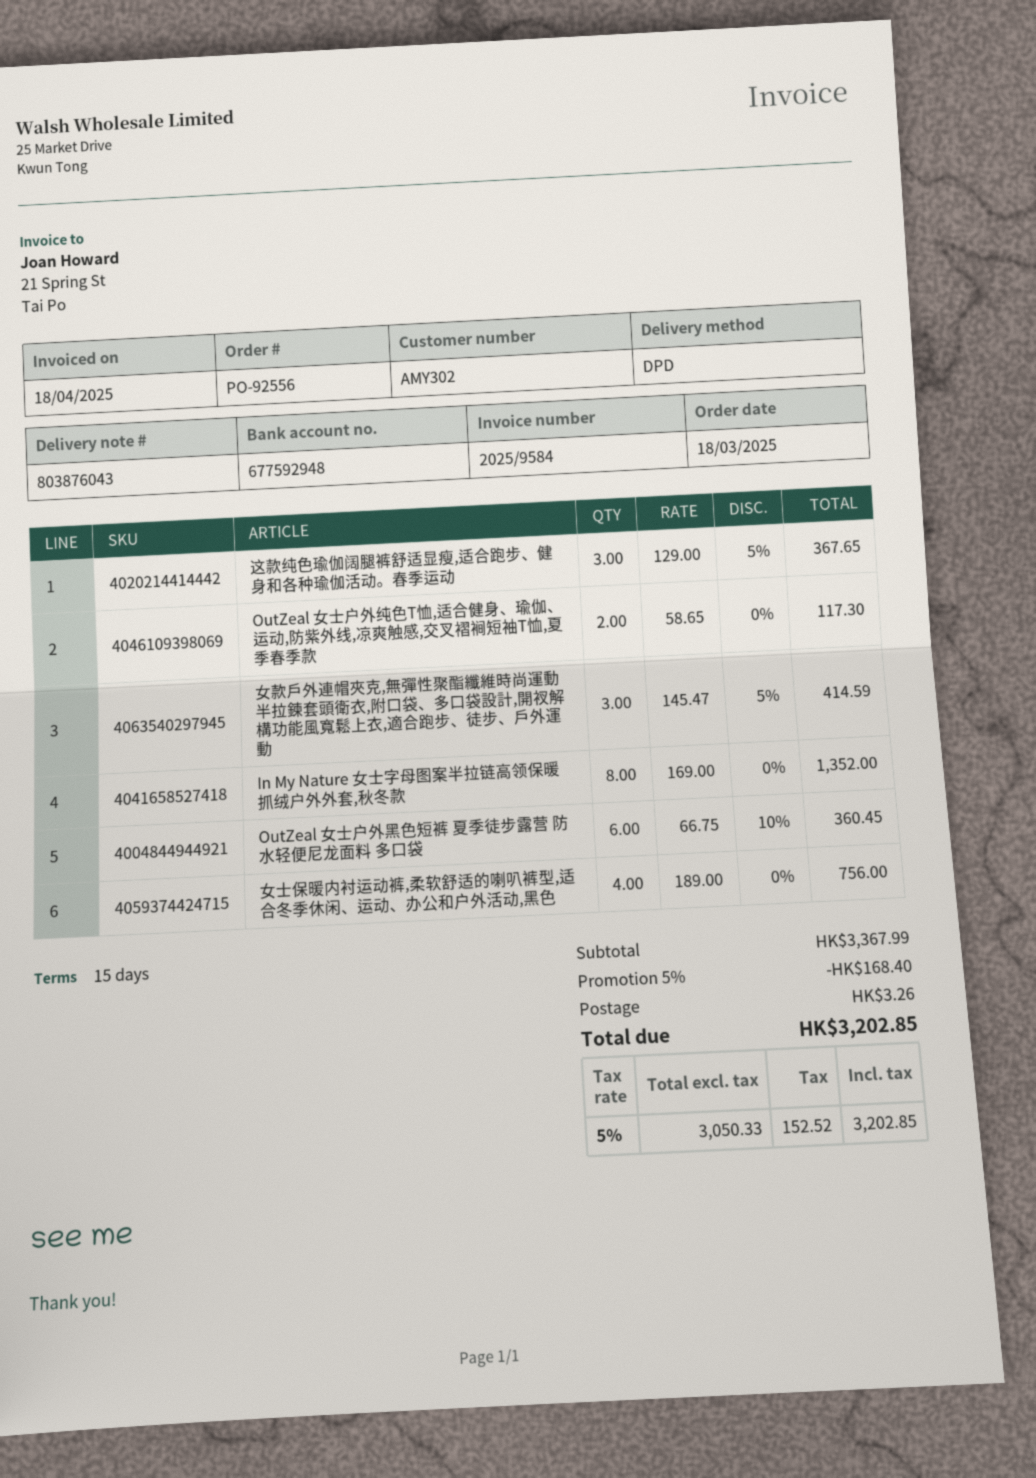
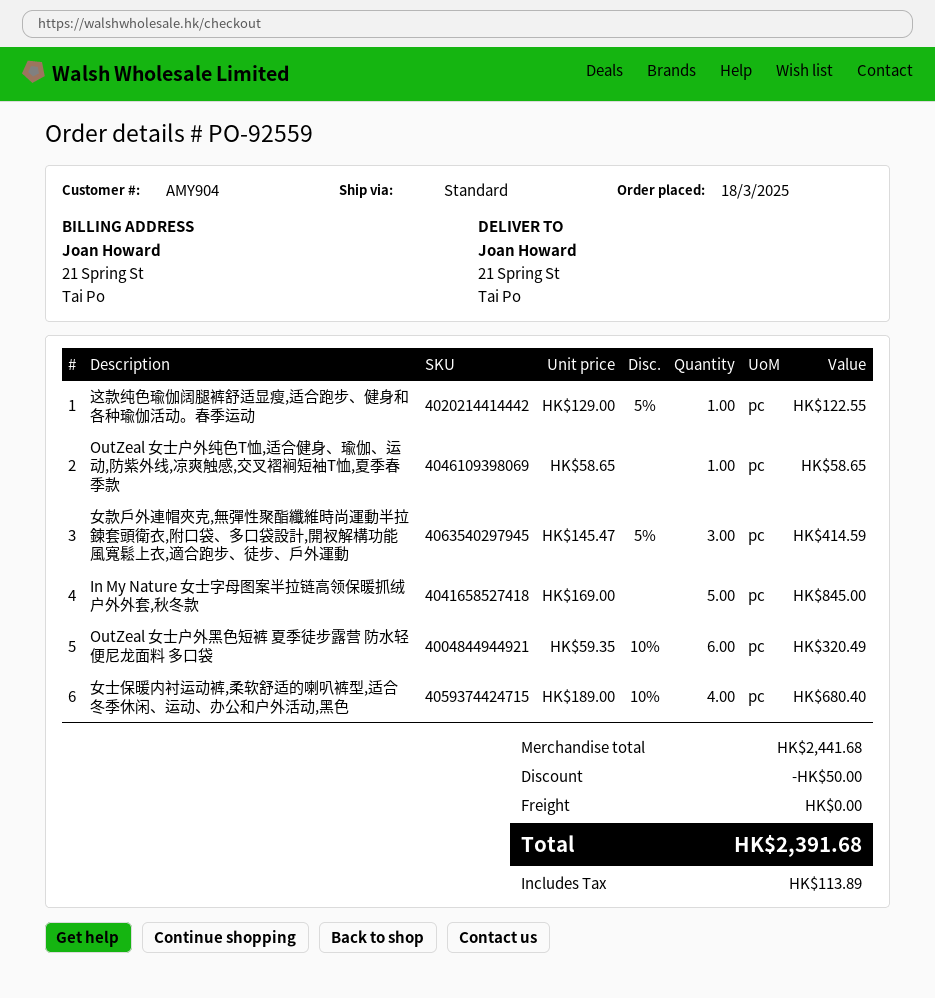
order number: PO-92556 -> PO-92559
customer number: AMY302 -> AMY904
shipping method: DPD -> standard
这款纯色瑜伽阔腿裤舒适显瘦,适合跑步、健身和各种瑜伽活动。春季运动: 3 x 129.00 - 5% = 367.65 -> 1 x 129.00 - 5% = 122.55
OutZeal 女士户外纯色T恤,适合健身、瑜伽、运动,防紫外线,凉爽触感,交叉褶裥短袖T恤,夏季春季款: 2 x 58.65 = 117.30 -> 1 x 58.65 = 58.65
In My Nature 女士字母图案半拉链高领保暖抓绒户外外套,秋冬款: 8 x 169.00 = 1352.00 -> 5 x 169.00 = 845.00
OutZeal 女士户外黑色短裤 夏季徒步露营 防水轻便尼龙面料 多口袋: 6 x 66.75 - 10% = 360.45 -> 6 x 59.35 - 10% = 320.49
女士保暖内衬运动裤,柔软舒适的喇叭裤型,适合冬季休闲、运动、办公和户外活动,黑色: 4 x 189.00 = 756.00 -> 4 x 189.00 - 10% = 680.40
subtotal: 3367.99 -> 2441.68
discount: 168.40 -> 50.00
shipping: 3.26 -> 0.00
tax: 152.52 -> 113.89
total: 3202.85 -> 2391.68

